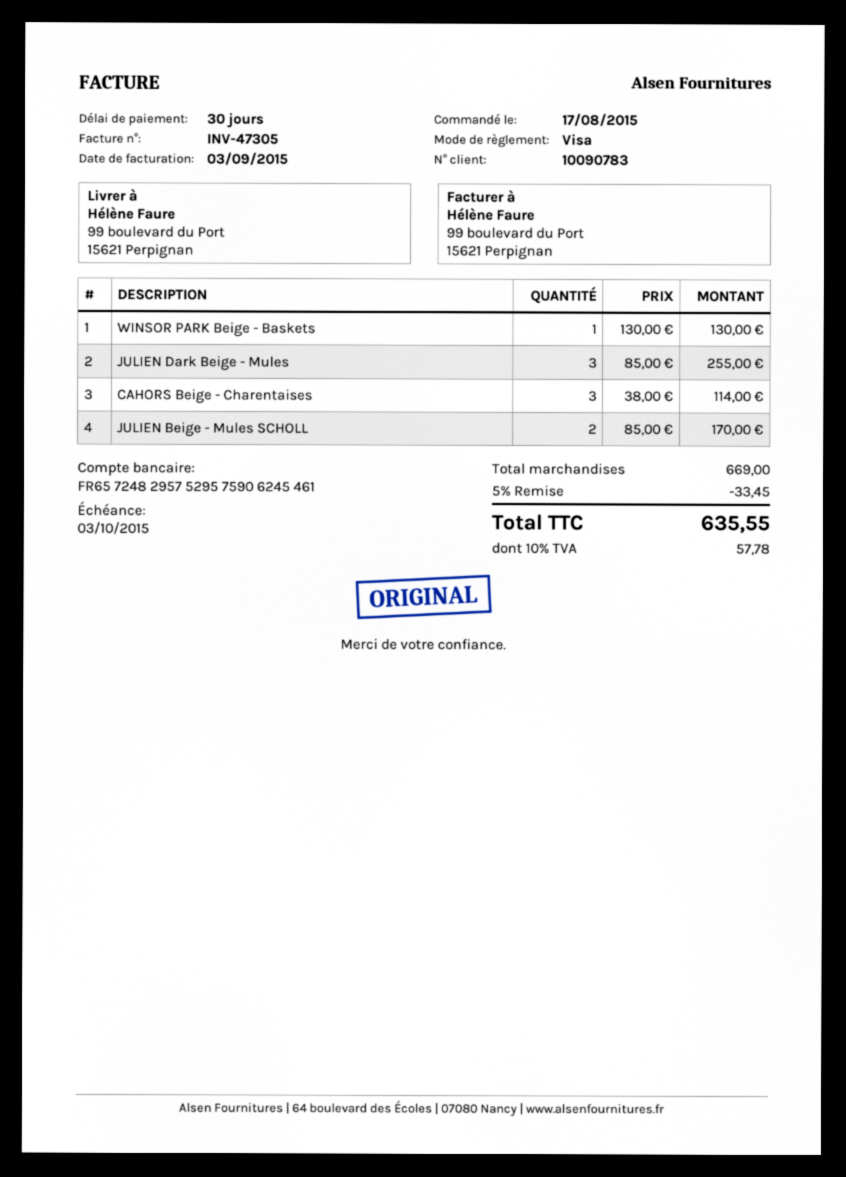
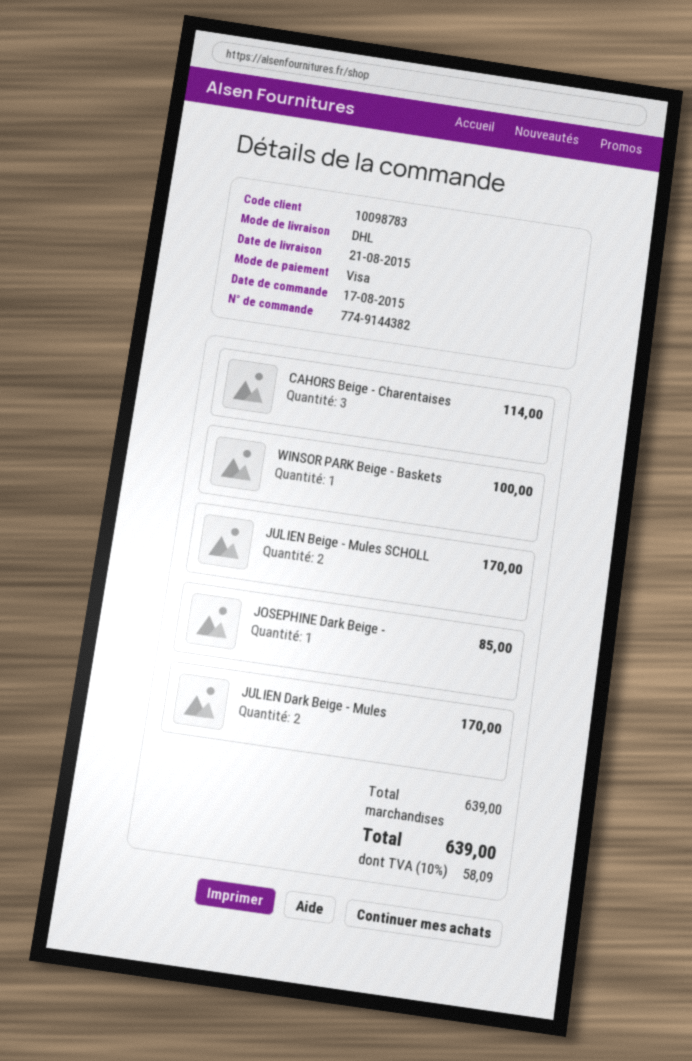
customer number: 10090783 -> 10098783
WINSOR PARK Beige - Baskets: 1 for 130.00 -> 1 for 100.00
JULIEN Dark Beige - Mules: 3 for 255.00 -> 2 for 170.00
JOSEPHINE Dark Beige -: none -> 1 for 85.00
subtotal: 669.00 -> 639.00
discount: 5% = 33.45 -> none
tax: 10% = 57.78 -> 10% = 58.09
total: 635.55 -> 639.00

